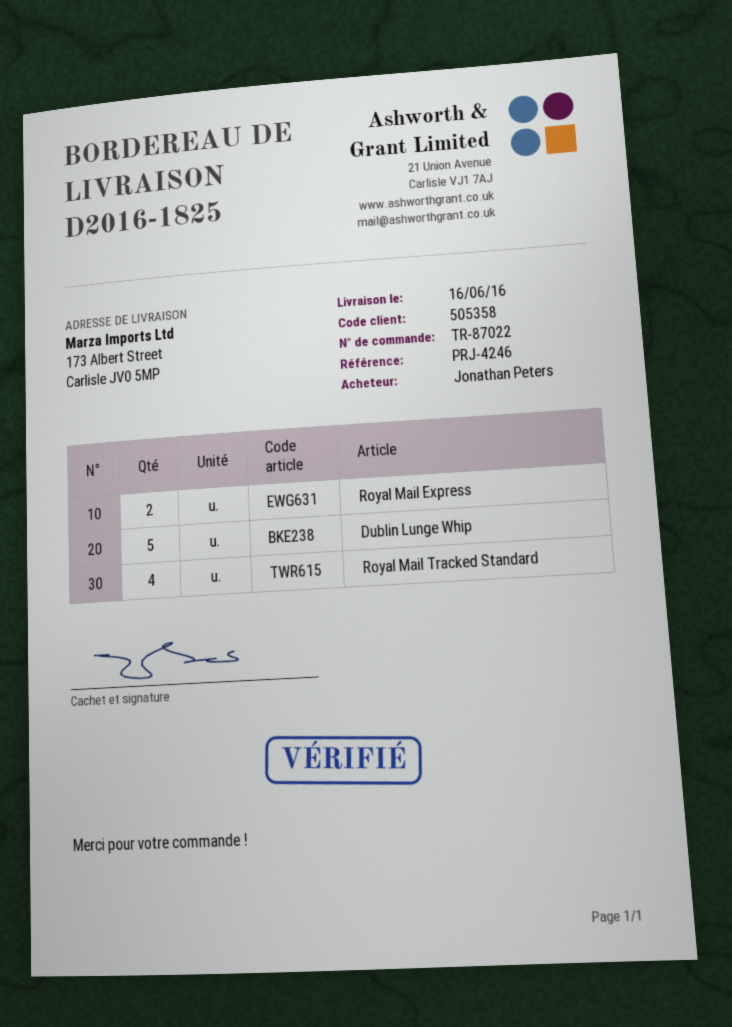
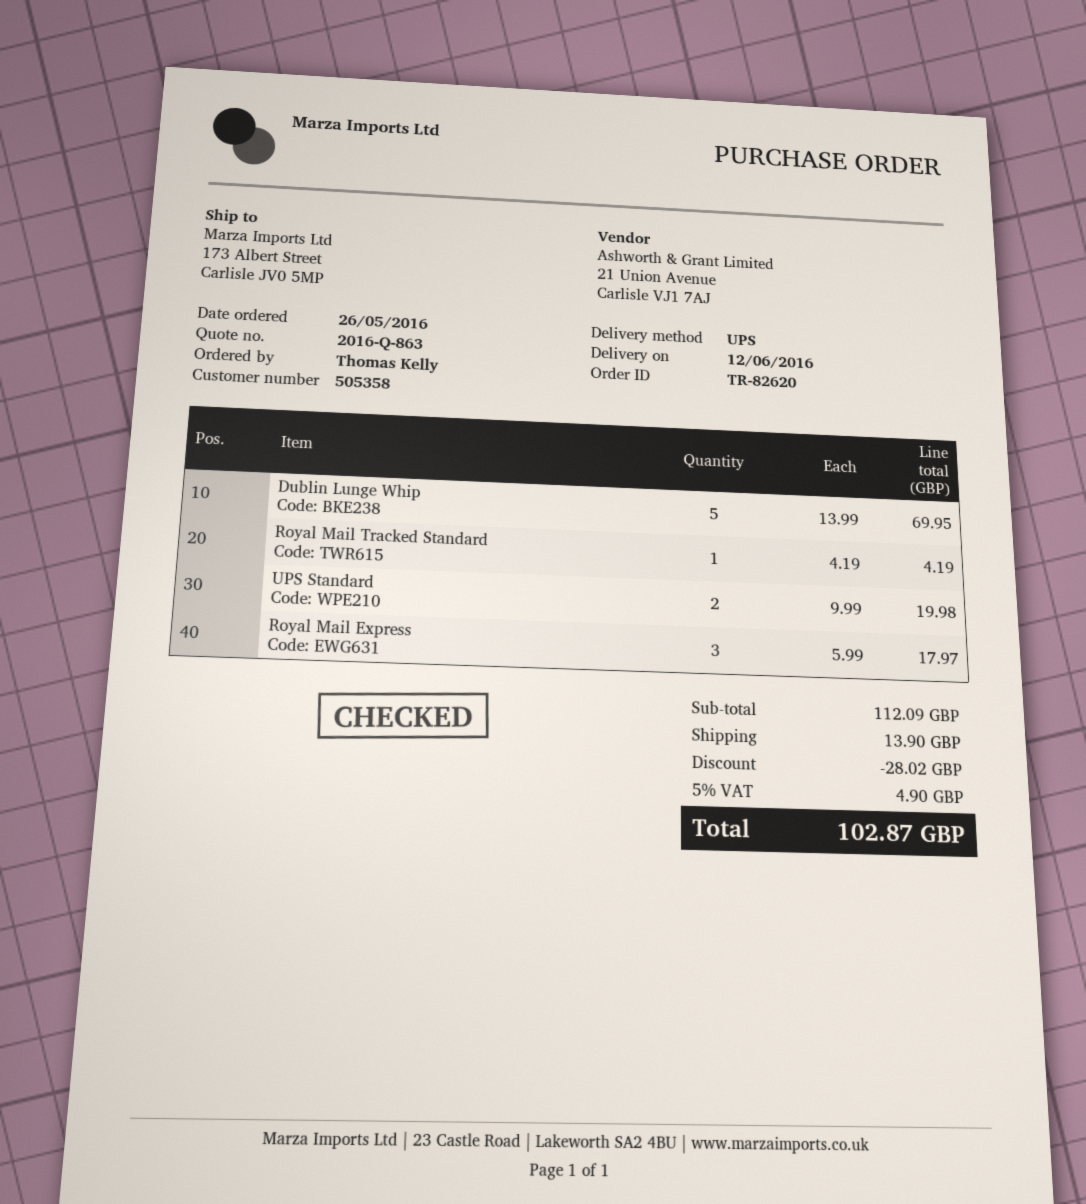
order number: TR-87022 -> TR-82620
delivery date: 2016-06-16 -> 2016-06-12
ordered by: Jonathan Peters -> Thomas Kelly
Royal Mail Express: 2 -> 3
Royal Mail Tracked Standard: 4 -> 1
UPS Standard: none -> 2

